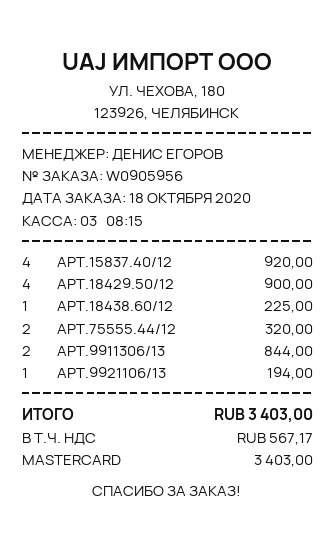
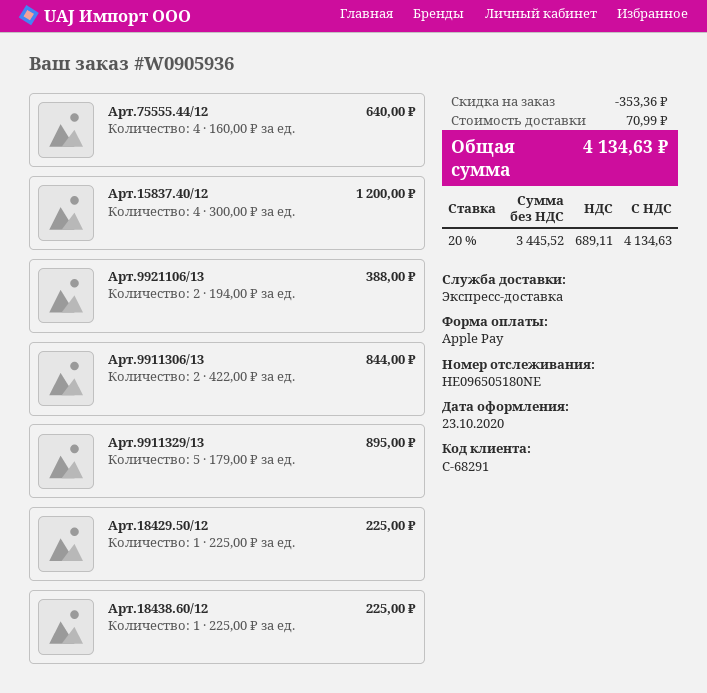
order number: W0905956 -> W0905936
order date: 2020-10-18 -> 2020-10-23
payment method: Mastercard -> Apple Pay
АРТ.15837.40/12: 4 for 920.00 -> 4 for 1200.00
АРТ.18429.50/12: 4 for 900.00 -> 1 for 225.00
АРТ.75555.44/12: 2 for 320.00 -> 4 for 640.00
АРТ.9921106/13: 1 for 194.00 -> 2 for 388.00
Арт.9911329/13: none -> 5 for 895.00
discount: none -> 353.36
shipping: none -> 70.99
tax: 567.17 -> 689.11
total: 3403.00 -> 4134.63

